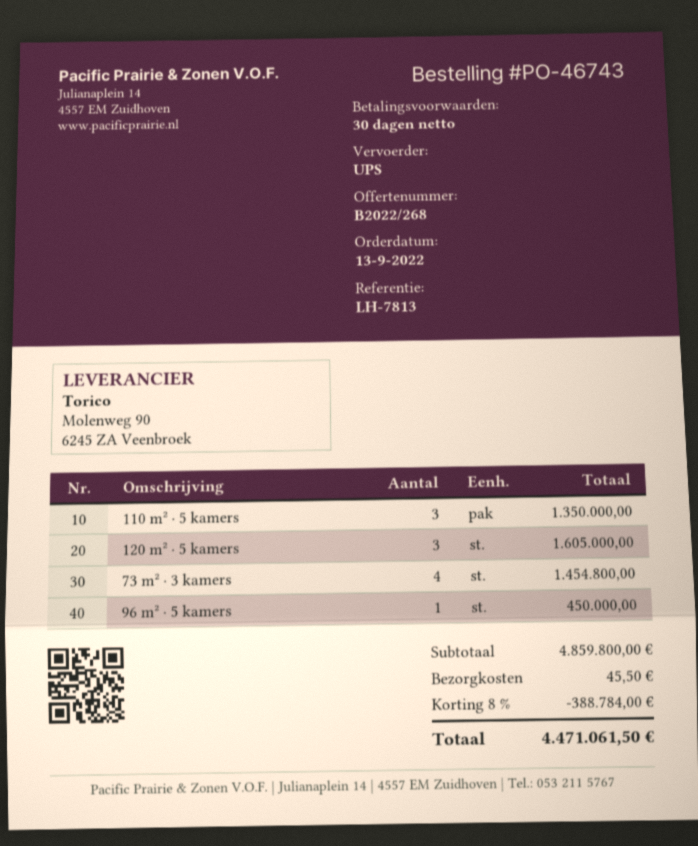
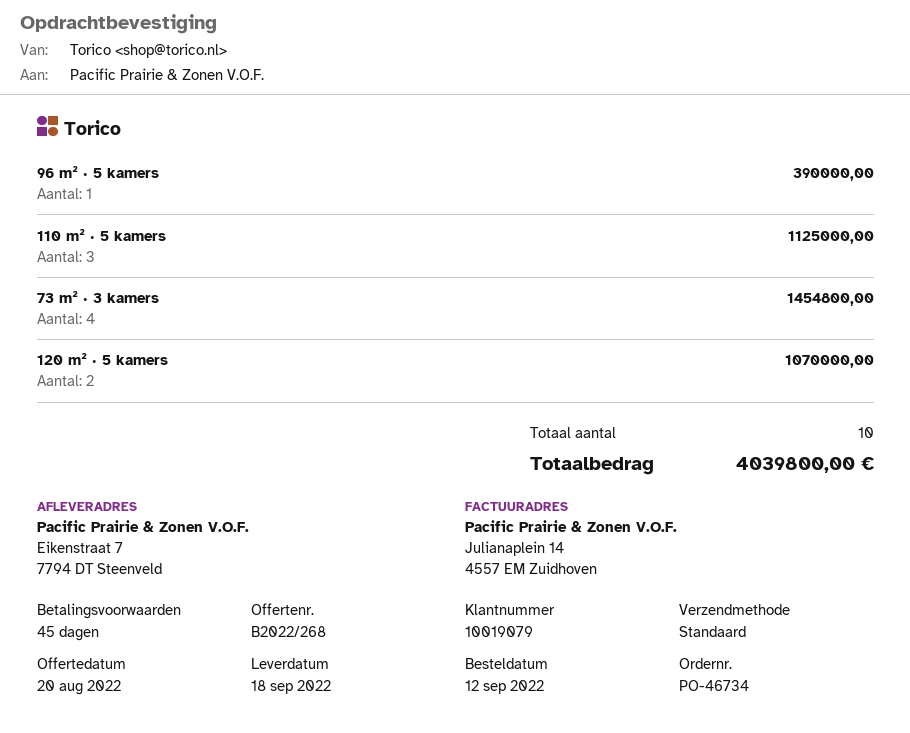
order number: PO-46743 -> PO-46734
order date: 2022-09-13 -> 2022-09-12
payment terms: 30 days -> 45 days
shipping method: UPS -> standard
110 m² · 5 kamers: 3 for 1350000.00 -> 3 for 1125000.00
120 m² · 5 kamers: 3 for 1605000.00 -> 2 for 1070000.00
96 m² · 5 kamers: 1 for 450000.00 -> 1 for 390000.00
discount: 8% = 388784.00 -> none
shipping: 45.50 -> none
total: 4471061.50 -> 4039800.00

